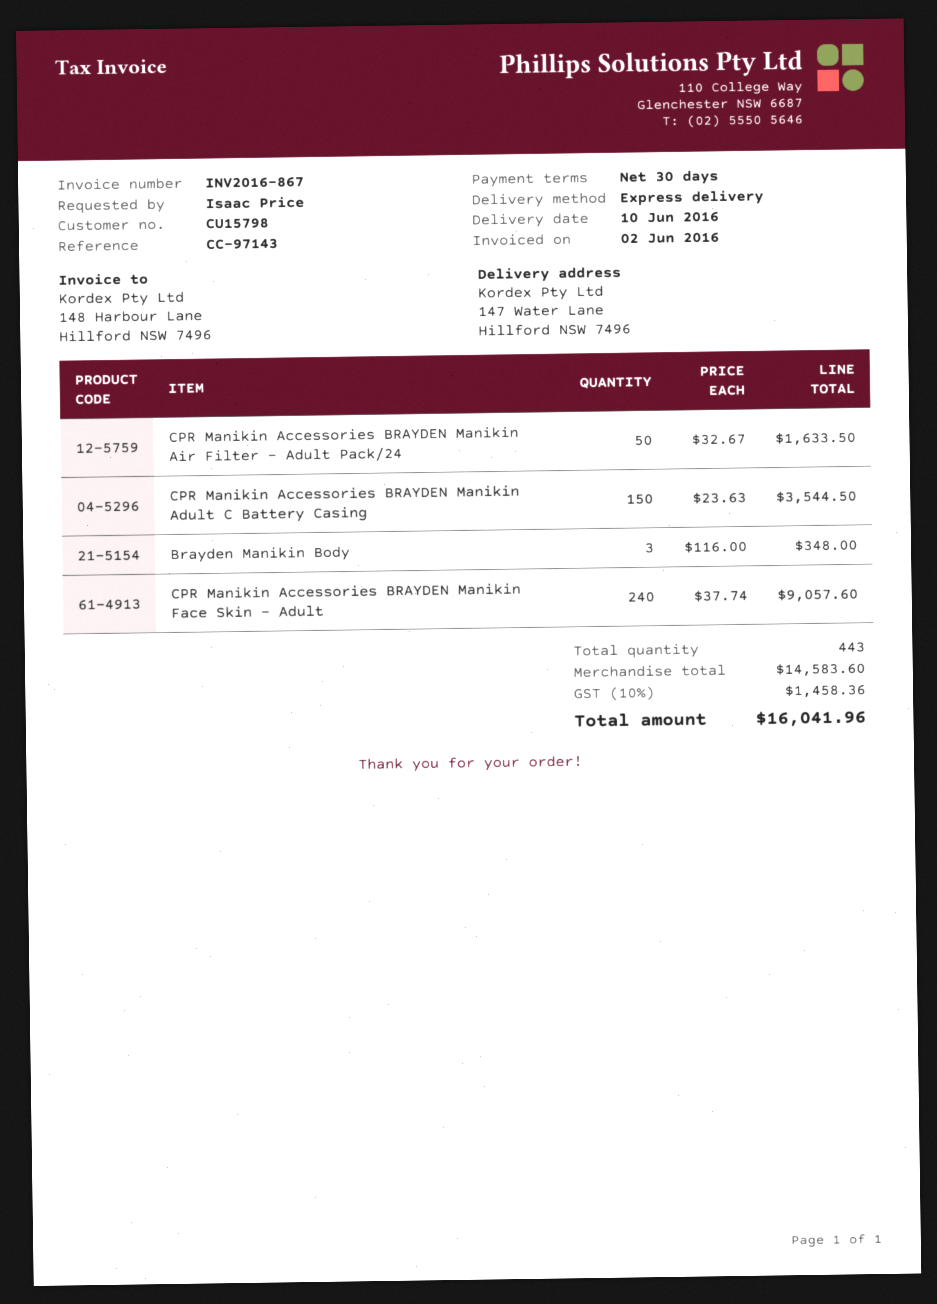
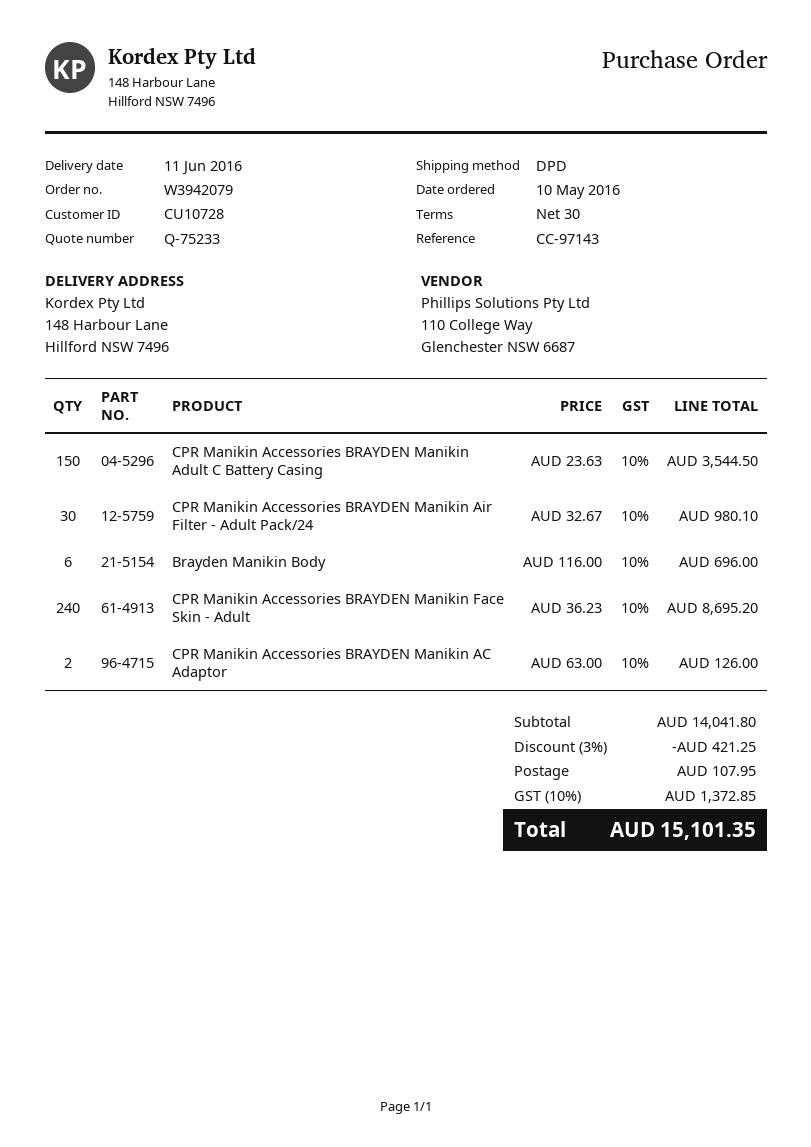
delivery date: 2016-06-10 -> 2016-06-11
customer number: CU15798 -> CU10728
shipping method: express -> DPD
ship to: 147 Water Lane, Hillford NSW 7496 -> 148 Harbour Lane, Hillford NSW 7496
CPR Manikin Accessories BRAYDEN Manikin Air Filter - Adult Pack/24: 50 x 32.67 = 1633.50 -> 30 x 32.67 = 980.10
Brayden Manikin Body: 3 x 116.00 = 348.00 -> 6 x 116.00 = 696.00
CPR Manikin Accessories BRAYDEN Manikin Face Skin - Adult: 240 x 37.74 = 9057.60 -> 240 x 36.23 = 8695.20
CPR Manikin Accessories BRAYDEN Manikin AC Adaptor: none -> 2 x 63.00 = 126.00
subtotal: 14583.60 -> 14041.80
discount: none -> 3% = 421.25
shipping: none -> 107.95
tax: 10% = 1458.36 -> 10% = 1372.85
total: 16041.96 -> 15101.35

